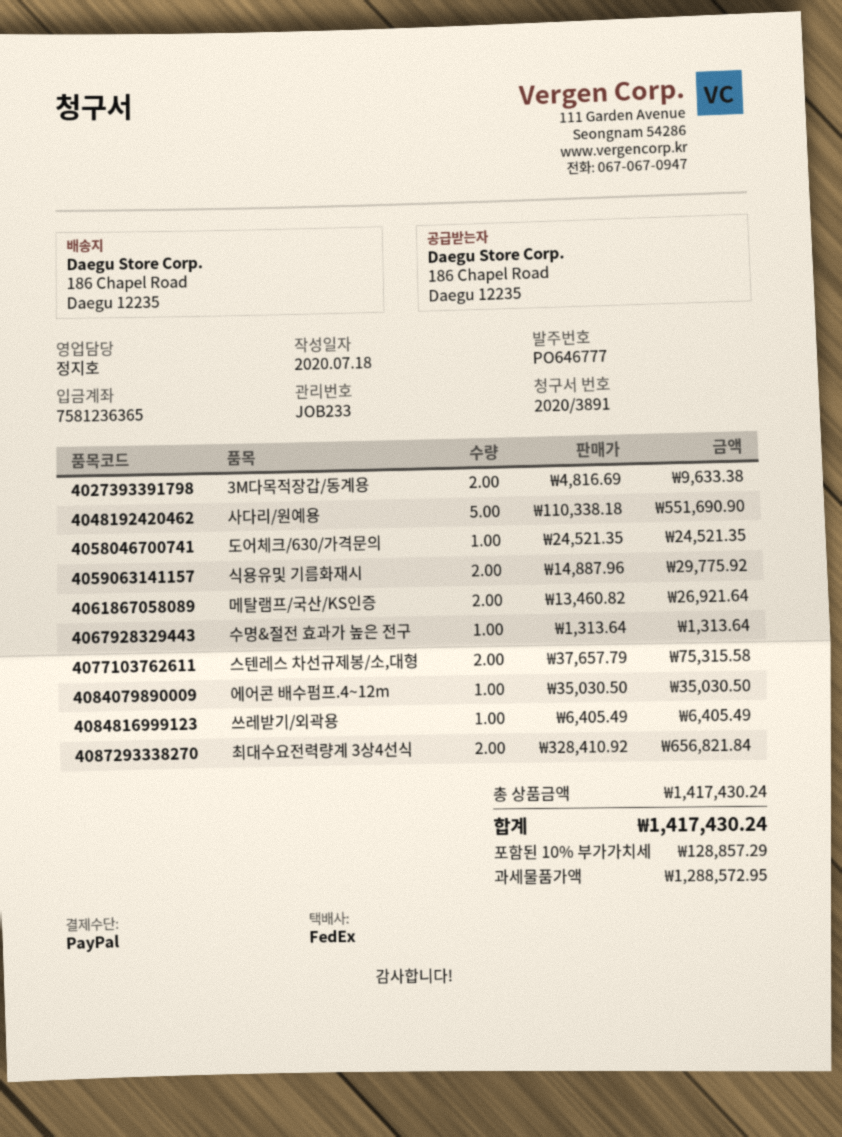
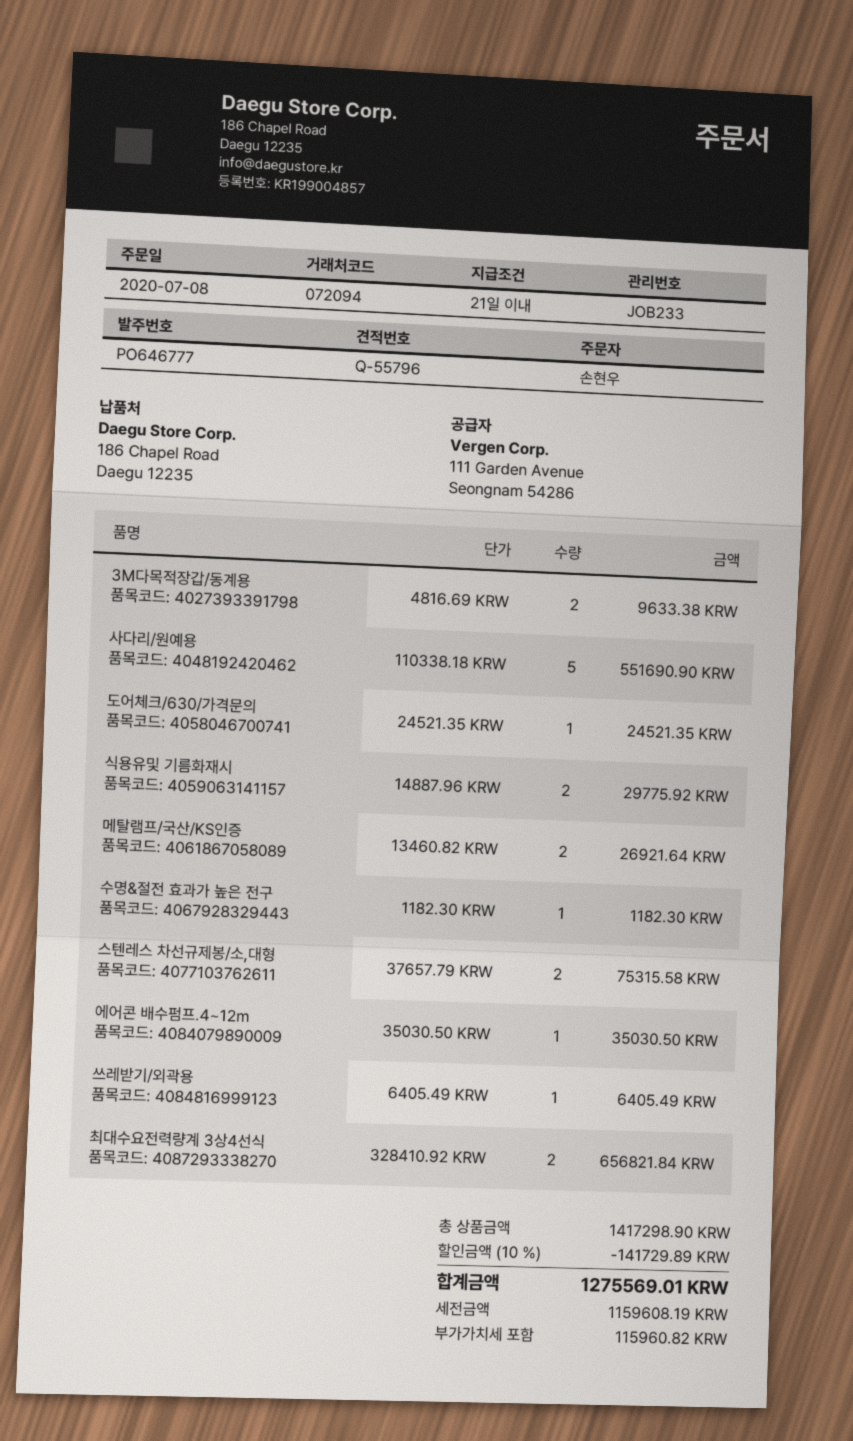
수명&절전 효과가 높은 전구: 1 x 1313.64 = 1313.64 -> 1 x 1182.30 = 1182.30
subtotal: 1417430.24 -> 1417298.90
discount: none -> 10% = 141729.89
net: 1288572.95 -> 1159608.19
tax: 128857.29 -> 115960.82
total: 1417430.24 -> 1275569.01

